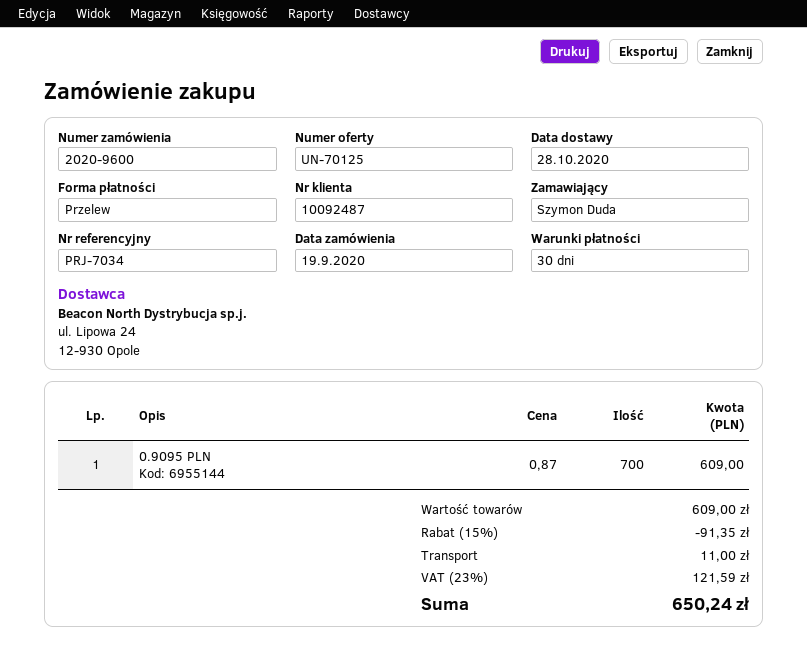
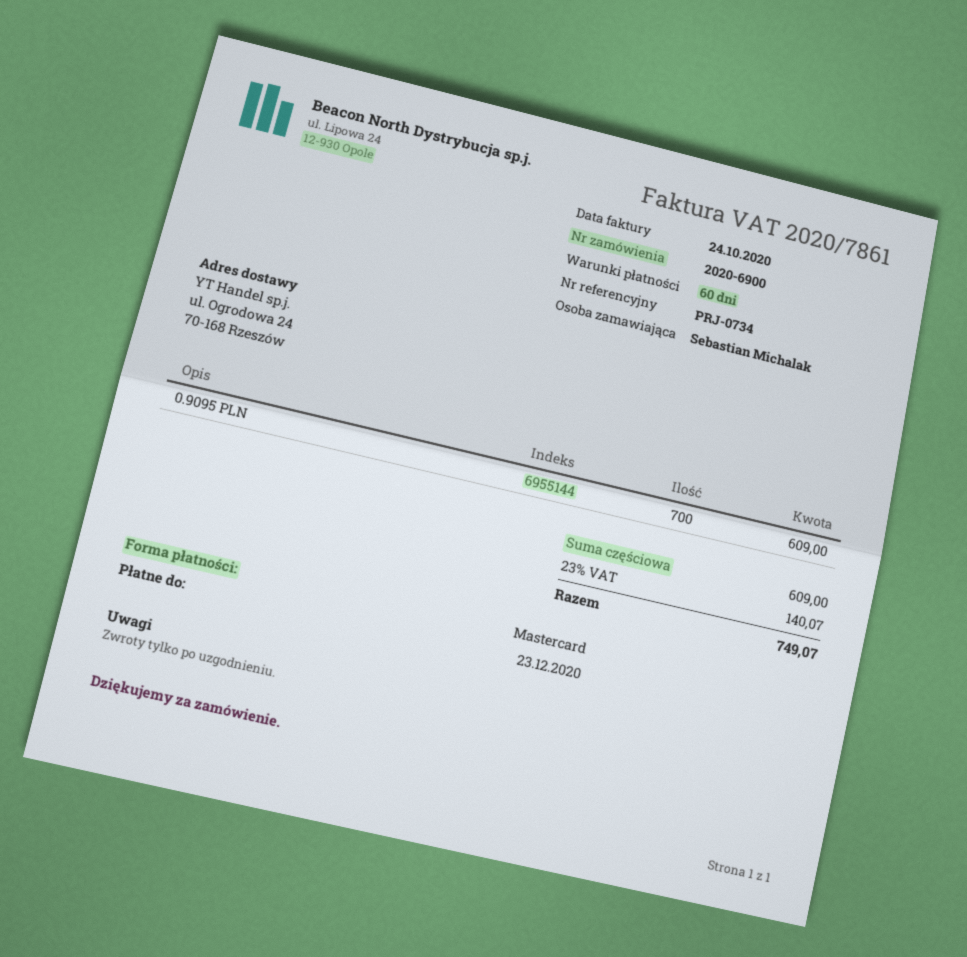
order number: 2020-9600 -> 2020-6900
payment terms: 30 days -> 60 days
reference: PRJ-7034 -> PRJ-0734
ordered by: Szymon Duda -> Sebastian Michalak
payment method: bank transfer -> Mastercard
discount: 15% = 91.35 -> none
shipping: 11.00 -> none
tax: 23% = 121.59 -> 23% = 140.07
total: 650.24 -> 749.07

